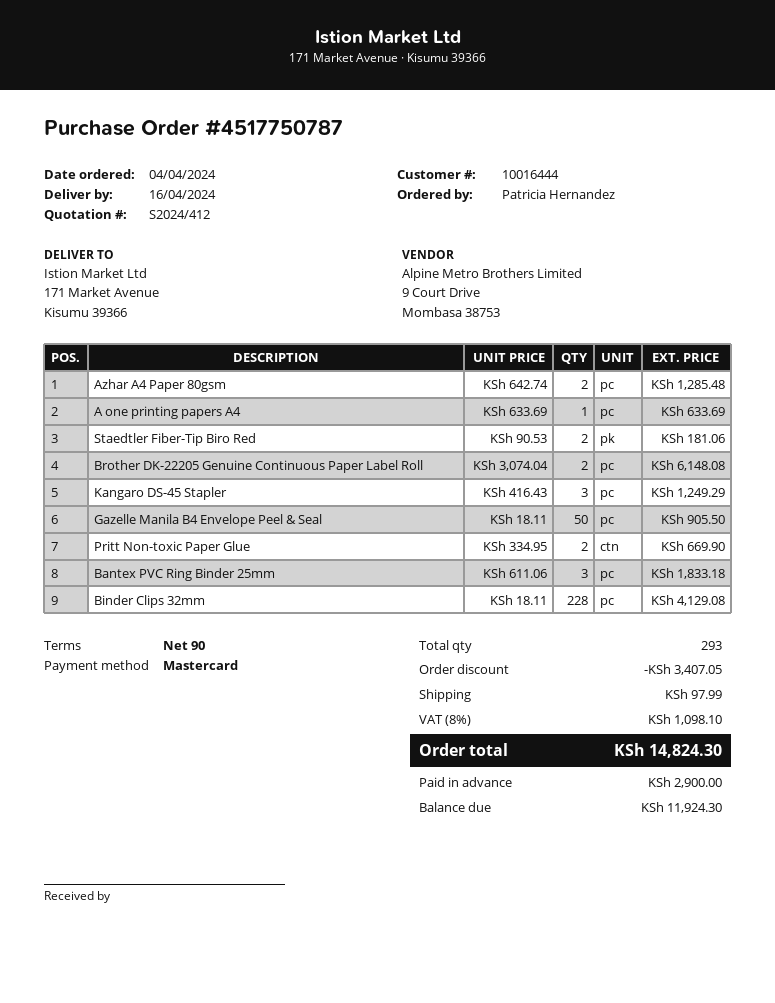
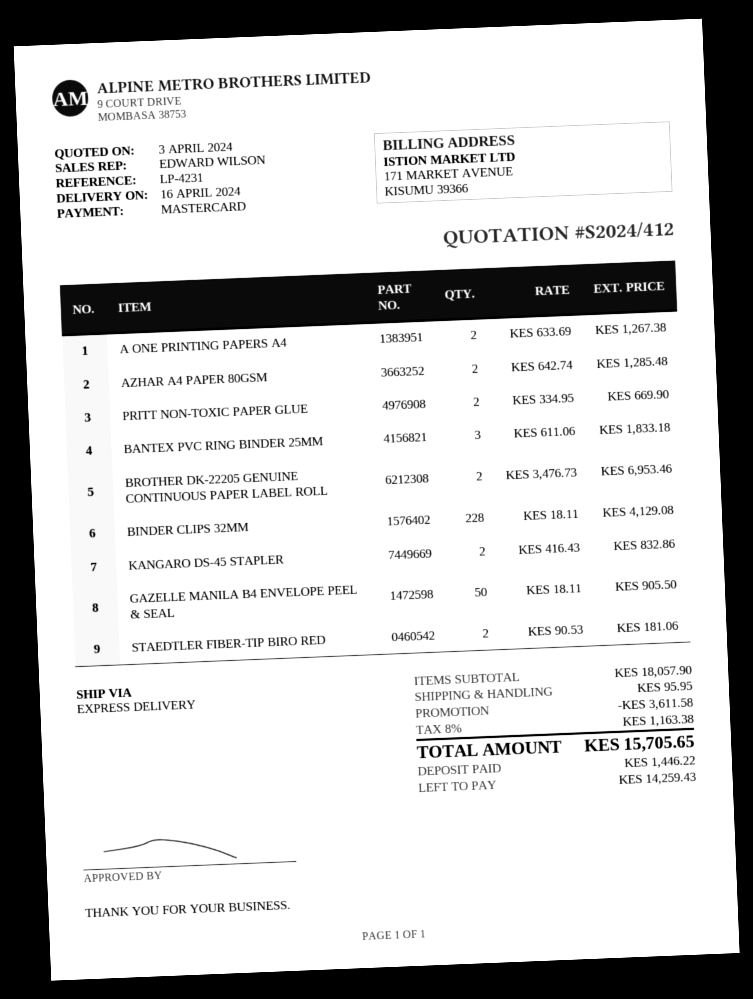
A one printing papers A4: 1 x 633.69 = 633.69 -> 2 x 633.69 = 1267.38
Brother DK-22205 Genuine Continuous Paper Label Roll: 2 x 3074.04 = 6148.08 -> 2 x 3476.73 = 6953.46
Kangaro DS-45 Stapler: 3 x 416.43 = 1249.29 -> 2 x 416.43 = 832.86
discount: 3407.05 -> 3611.58
shipping: 97.99 -> 95.95
tax: 8% = 1098.10 -> 8% = 1163.38
total: 14824.30 -> 15705.65
deposit: 2900.00 -> 1446.22
balance: 11924.30 -> 14259.43

